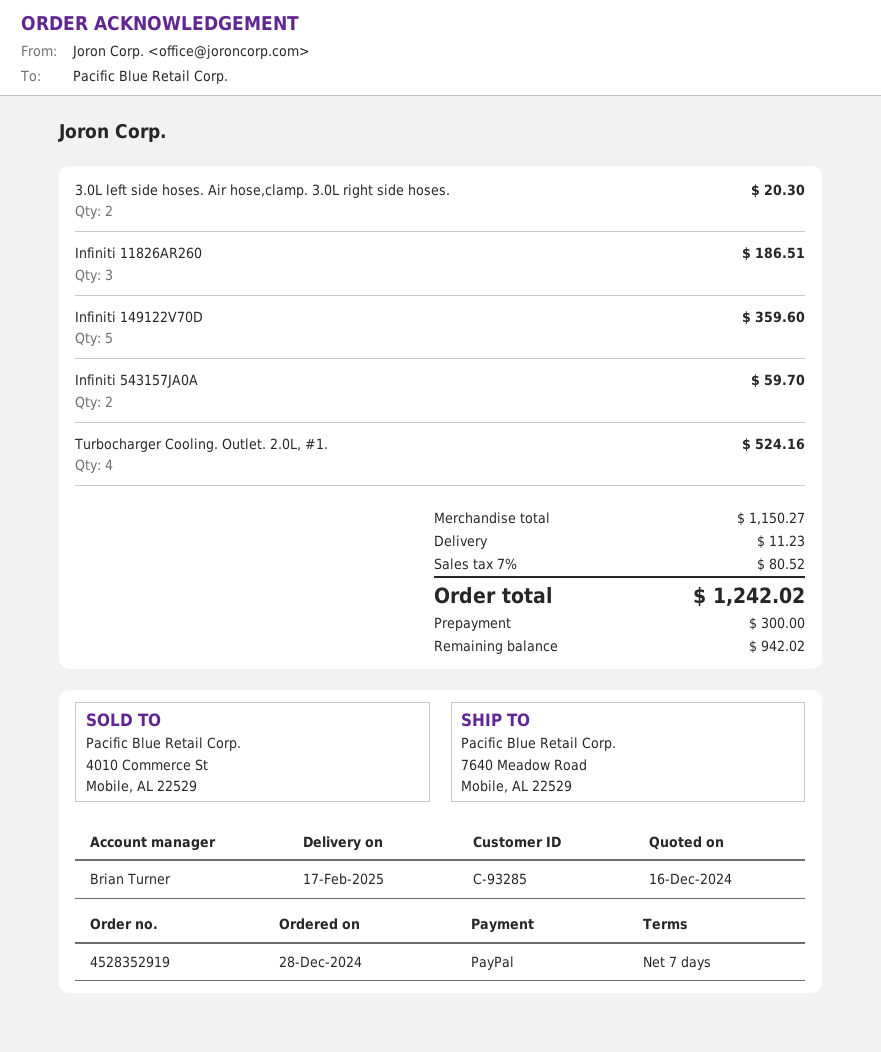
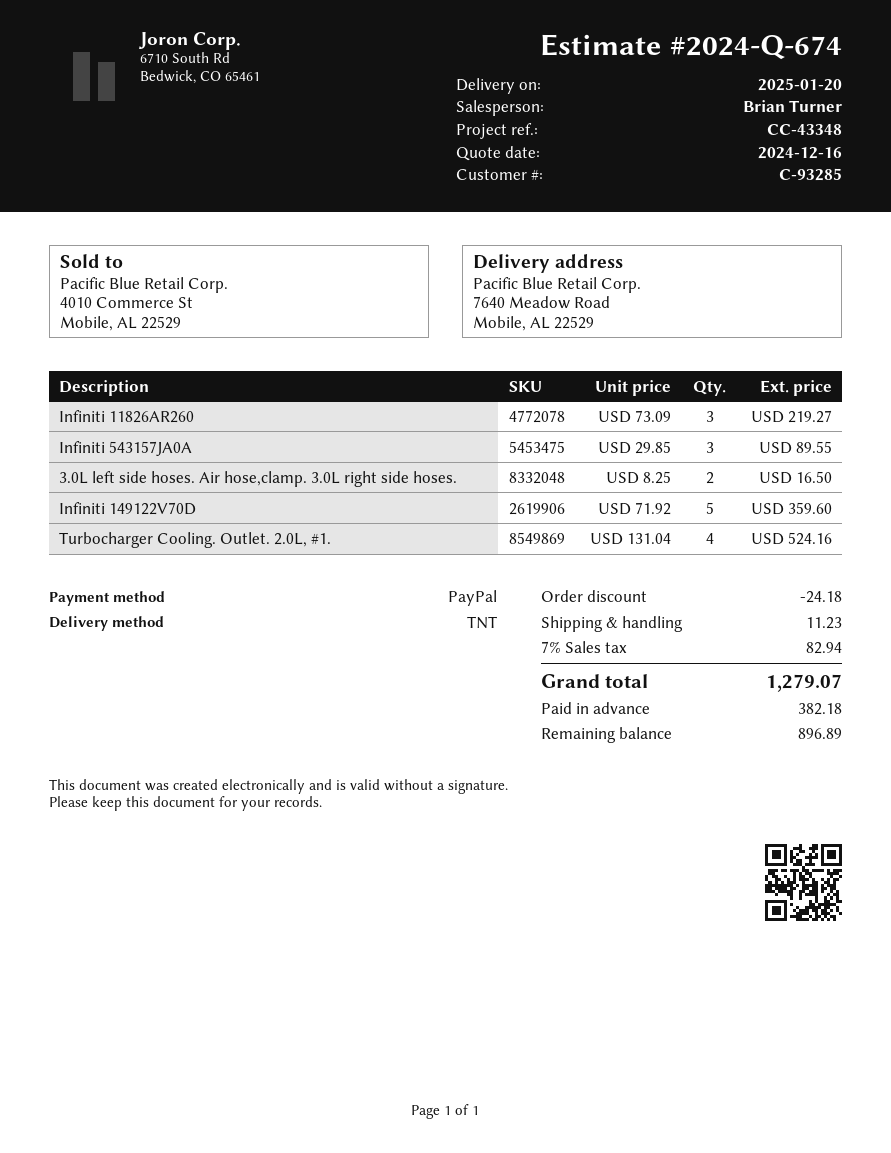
delivery date: 2025-02-17 -> 2025-01-20
3.0L left side hoses. Air hose,clamp. 3.0L right side hoses.: 2 for 20.30 -> 2 for 16.50
Infiniti 11826AR260: 3 for 186.51 -> 3 for 219.27
Infiniti 543157JA0A: 2 for 59.70 -> 3 for 89.55
discount: none -> 24.18
tax: 7% = 80.52 -> 7% = 82.94
total: 1242.02 -> 1279.07
deposit: 300.00 -> 382.18
balance: 942.02 -> 896.89

